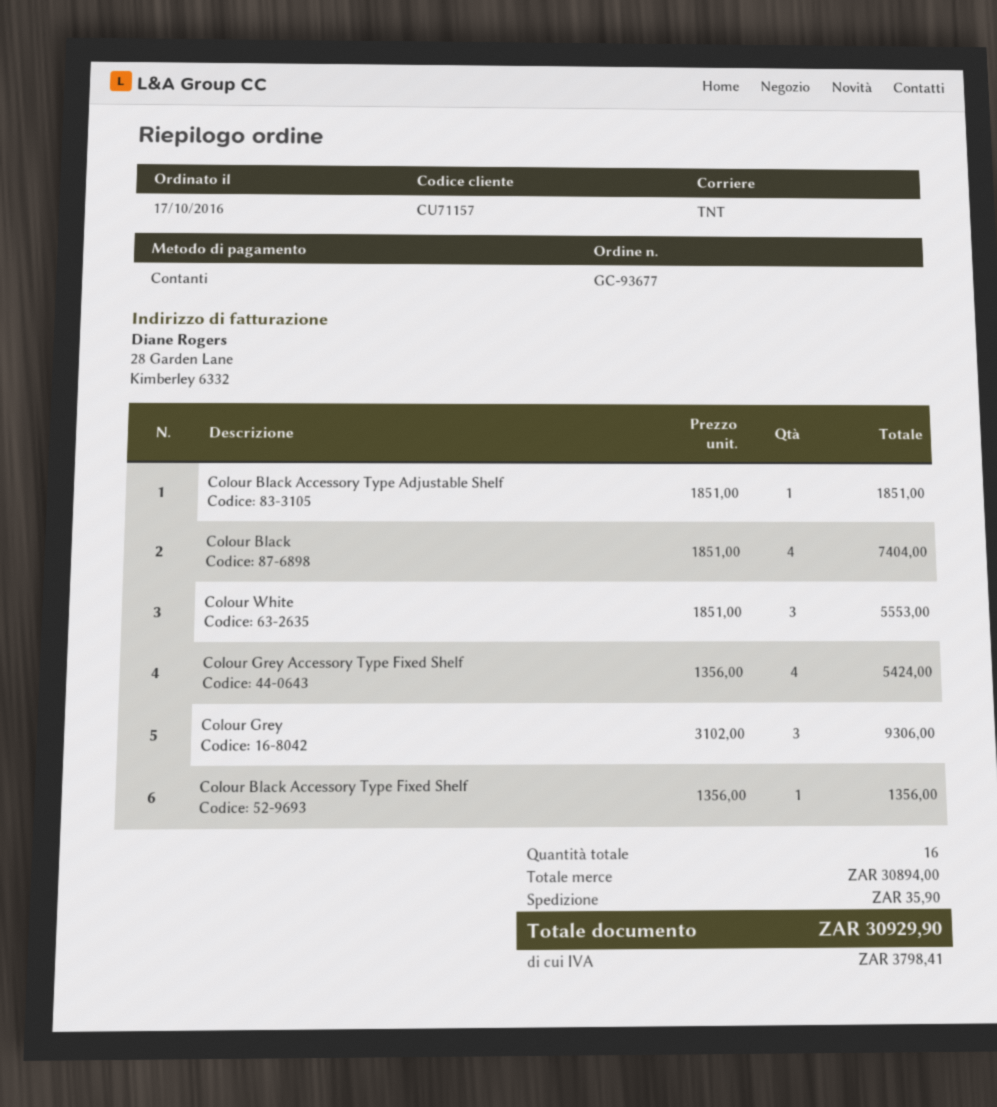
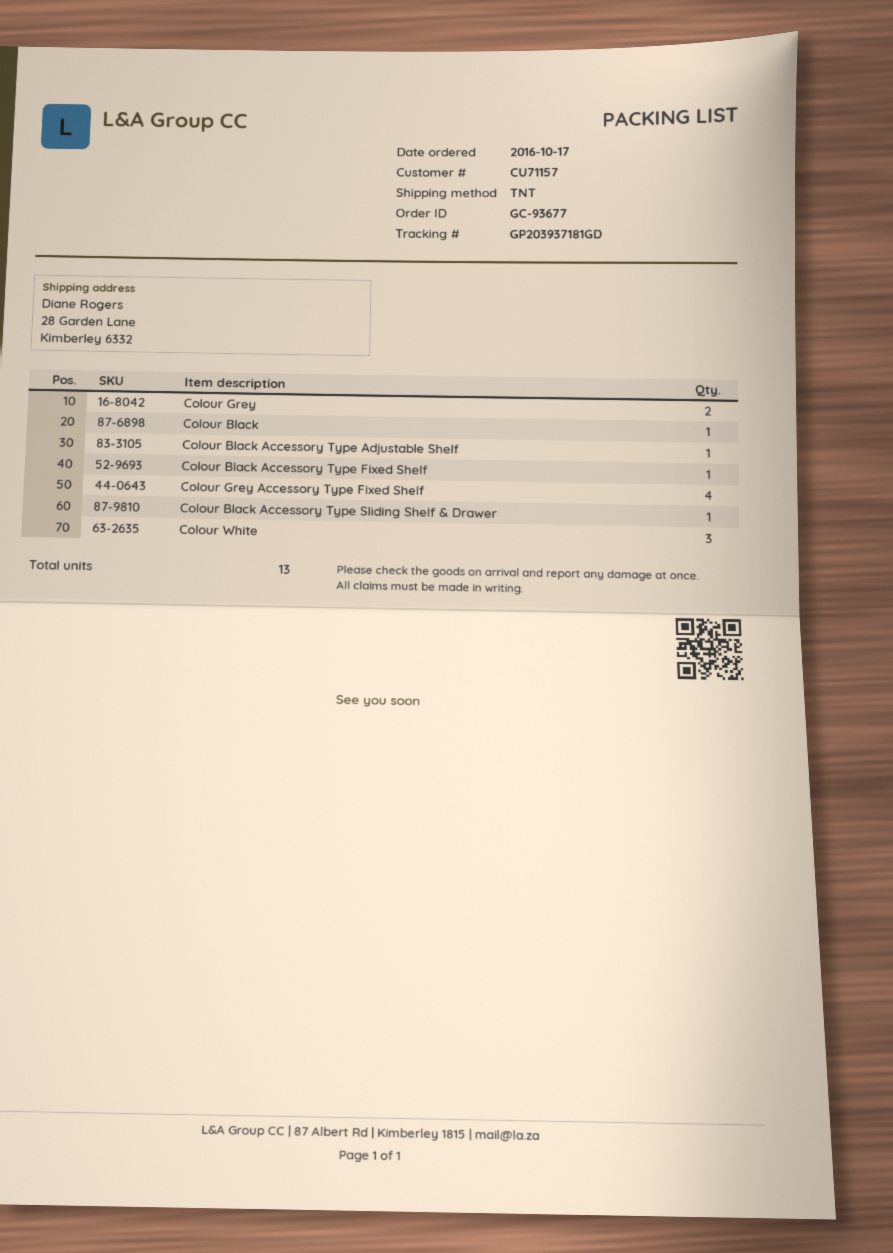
Colour Black: 4 -> 1
Colour Grey: 3 -> 2
Colour Black Accessory Type Sliding Shelf & Drawer: none -> 1
total quantity: 16 -> 13

